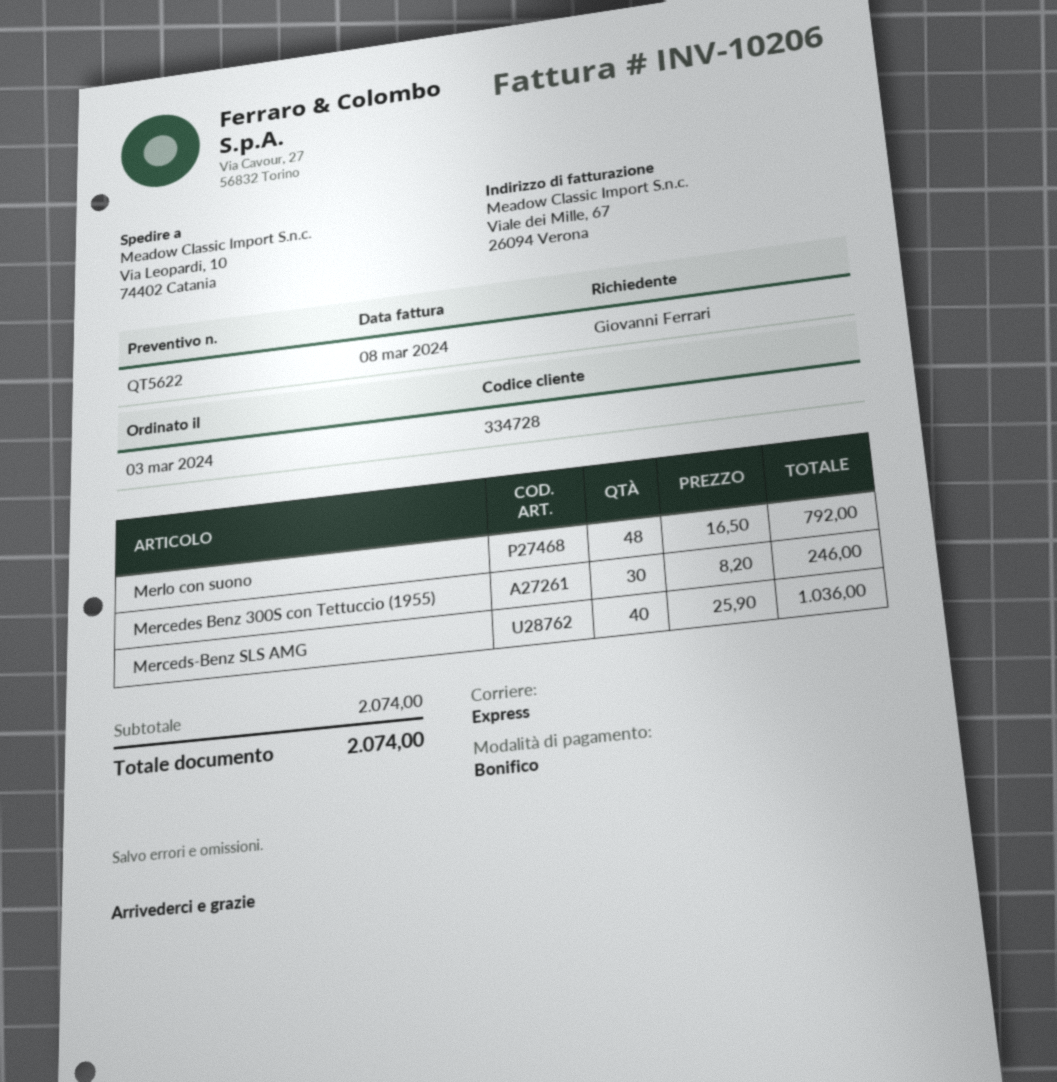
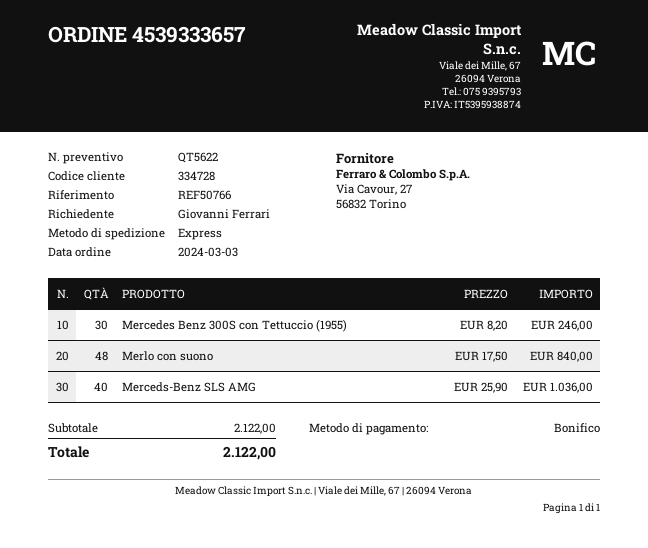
Merlo con suono: 48 x 16.50 = 792.00 -> 48 x 17.50 = 840.00
subtotal: 2074.00 -> 2122.00
total: 2074.00 -> 2122.00

